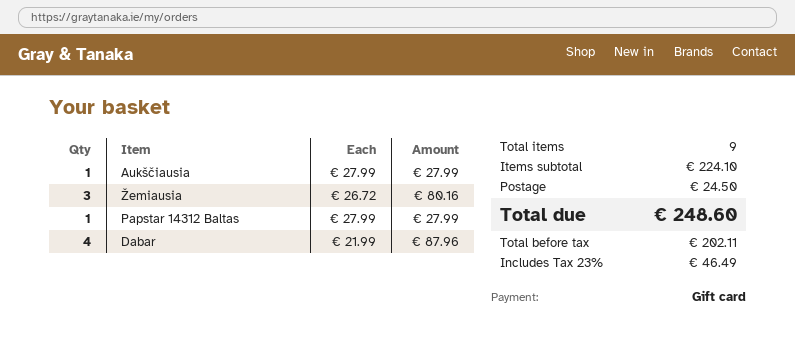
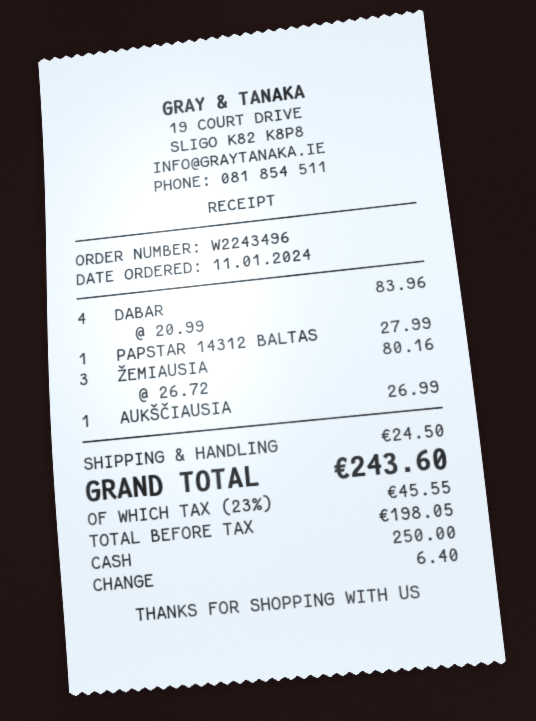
payment method: gift card -> cash
Aukščiausia: 1 x 27.99 = 27.99 -> 1 x 26.99 = 26.99
Dabar: 4 x 21.99 = 87.96 -> 4 x 20.99 = 83.96
net: 202.11 -> 198.05
tax: 23% = 46.49 -> 23% = 45.55
total: 248.60 -> 243.60

